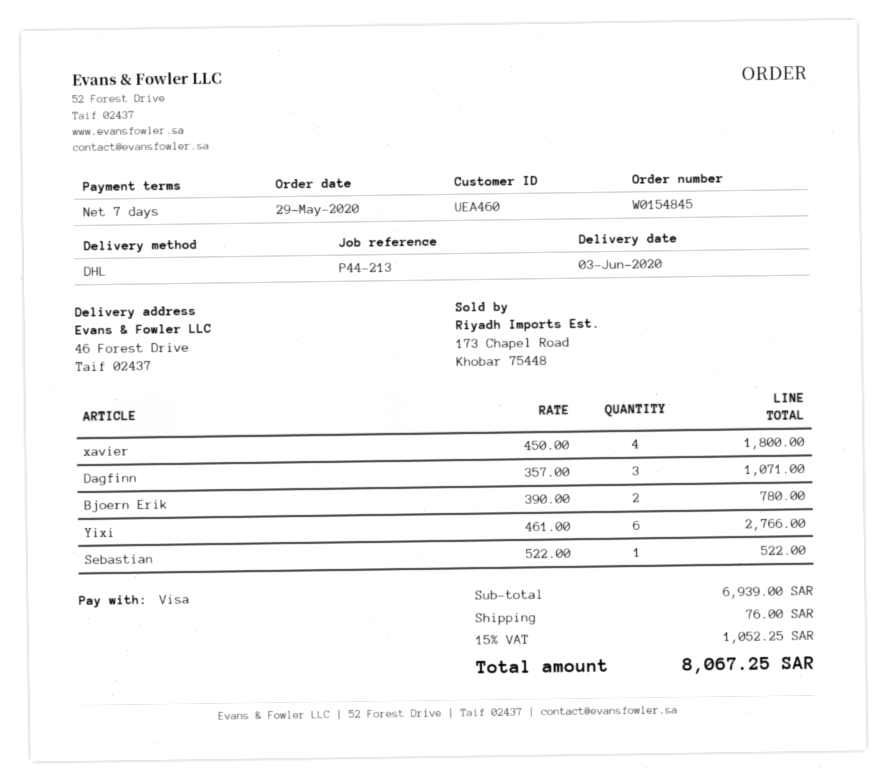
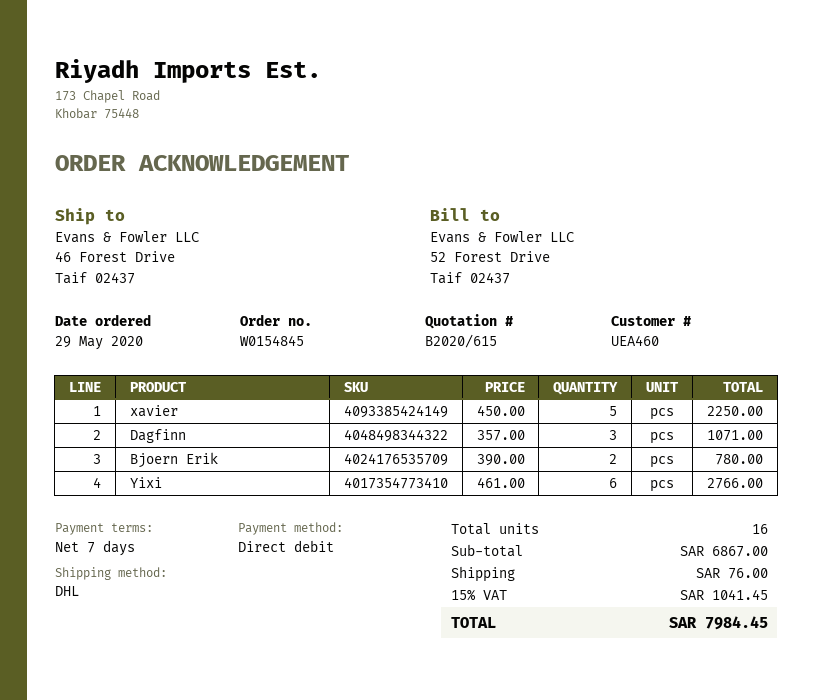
payment method: Visa -> direct debit
xavier: 4 x 450.00 = 1800.00 -> 5 x 450.00 = 2250.00
Sebastian: 1 x 522.00 = 522.00 -> none
subtotal: 6939.00 -> 6867.00
tax: 15% = 1052.25 -> 15% = 1041.45
total: 8067.25 -> 7984.45

